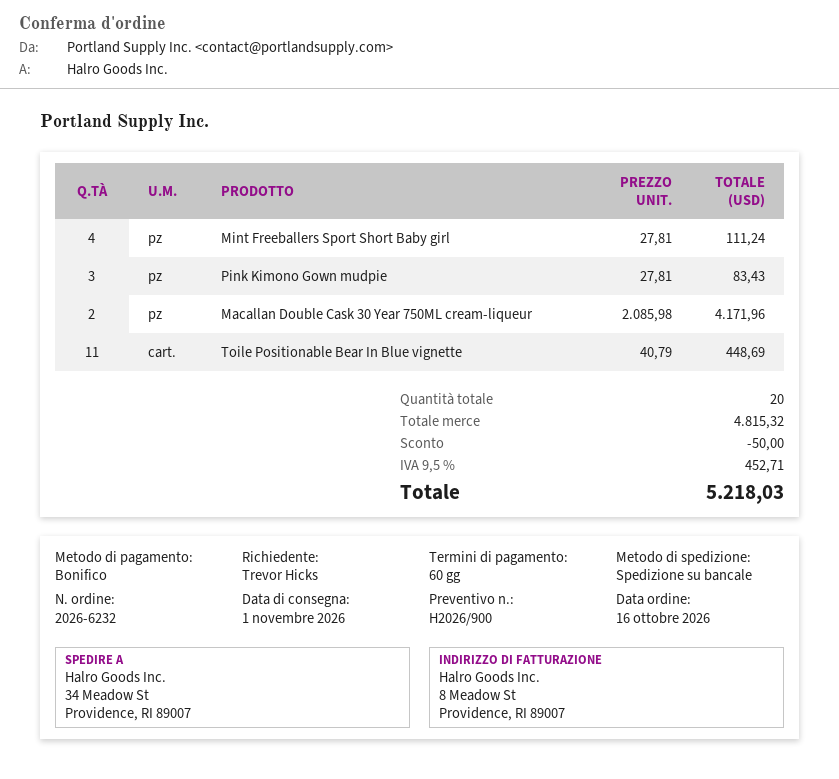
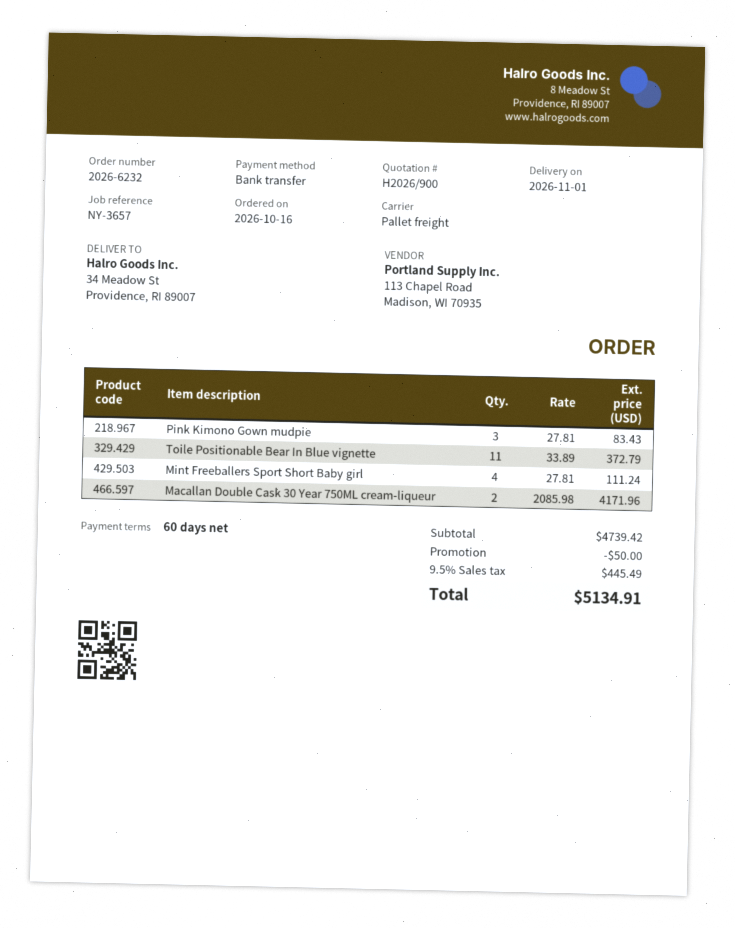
Toile Positionable Bear In Blue vignette: 11 x 40.79 = 448.69 -> 11 x 33.89 = 372.79
subtotal: 4815.32 -> 4739.42
tax: 9.5% = 452.71 -> 9.5% = 445.49
total: 5218.03 -> 5134.91

